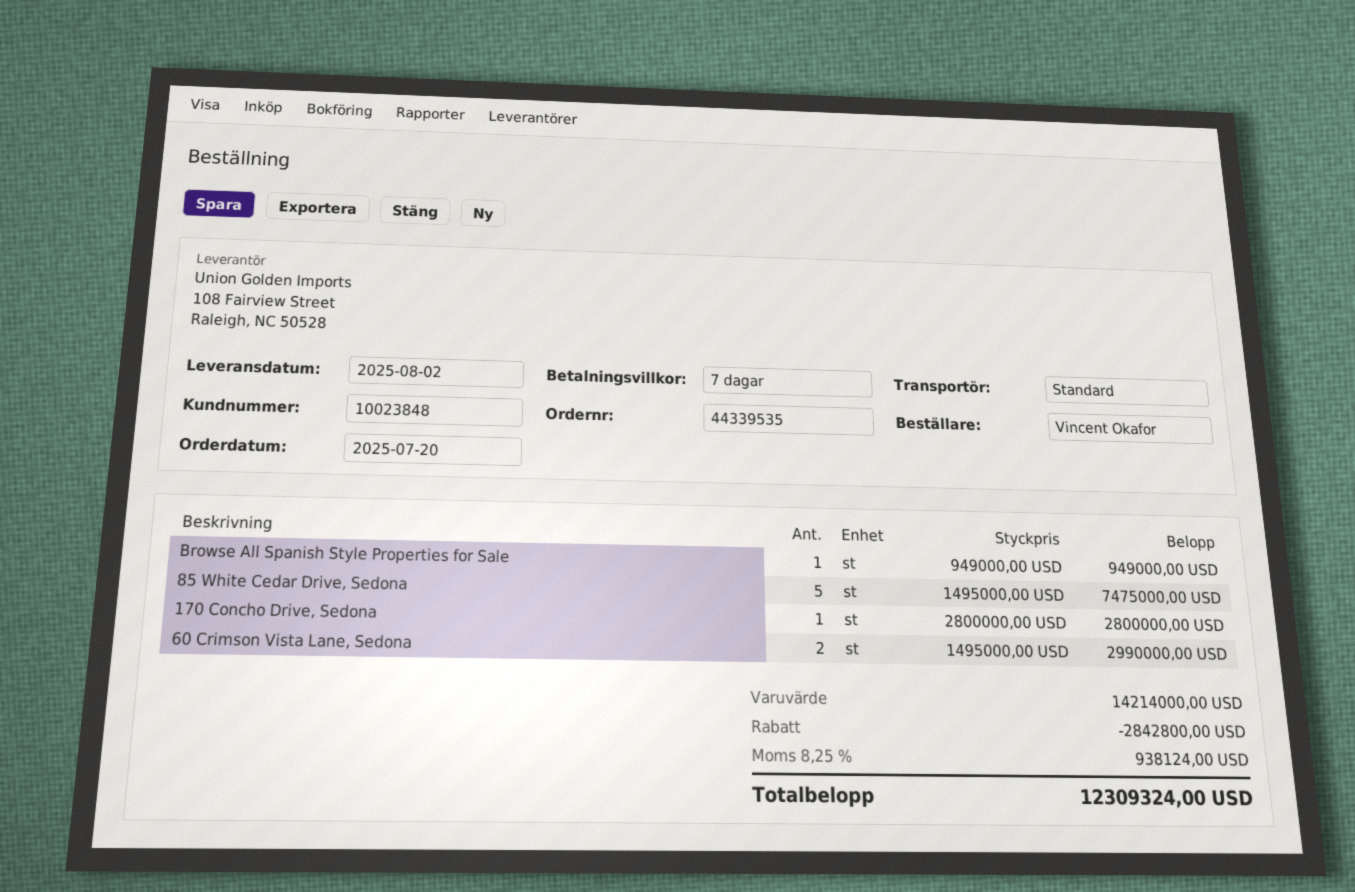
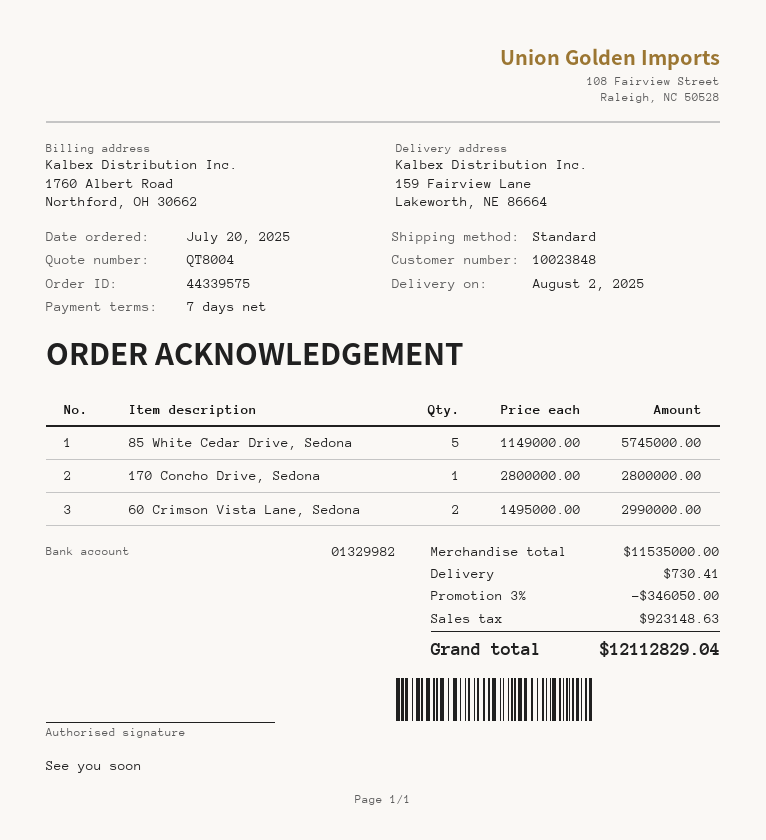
order number: 44339535 -> 44339575
Browse All Spanish Style Properties for Sale: 1 x 949000.00 = 949000.00 -> none
85 White Cedar Drive, Sedona: 5 x 1495000.00 = 7475000.00 -> 5 x 1149000.00 = 5745000.00
subtotal: 14214000.00 -> 11535000.00
discount: 2842800.00 -> 346050.00
shipping: none -> 730.41
tax: 938124.00 -> 923148.63
total: 12309324.00 -> 12112829.04

